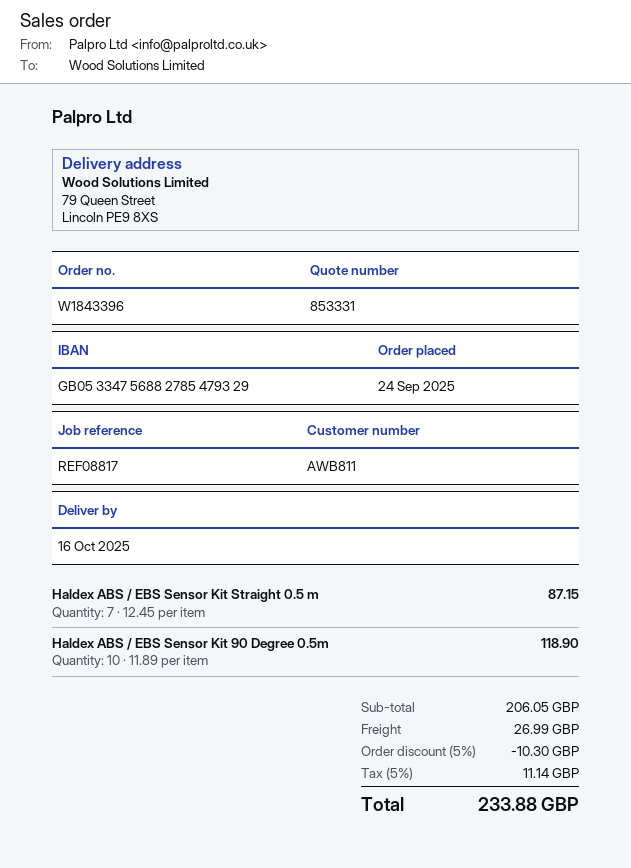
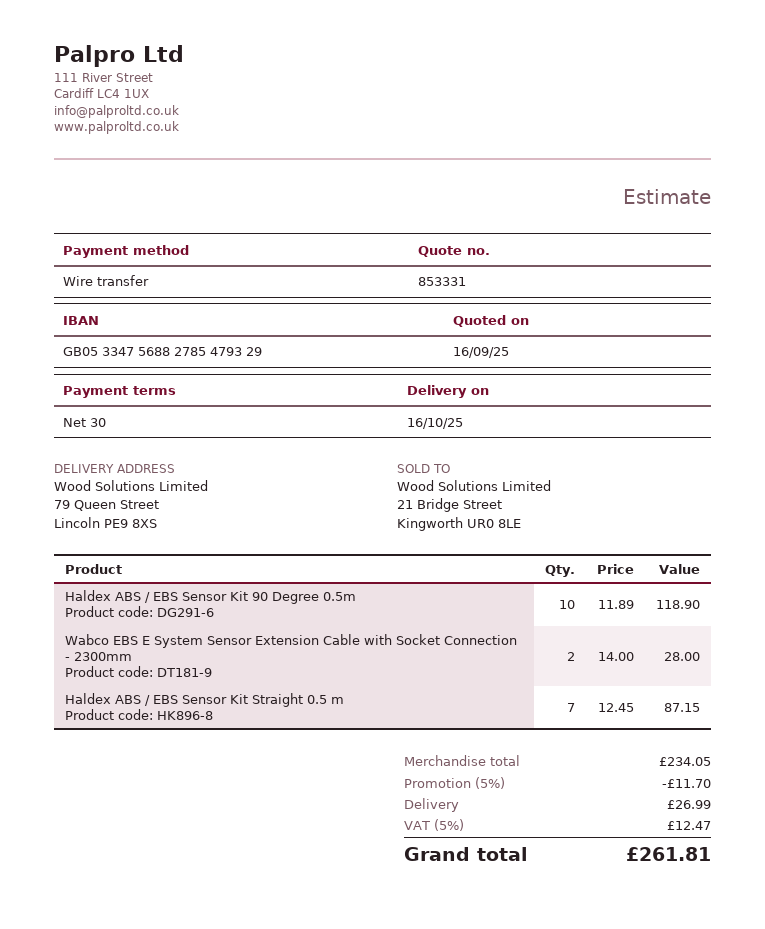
Wabco EBS E System Sensor Extension Cable with Socket Connection - 2300mm: none -> 2 x 14.00 = 28.00
subtotal: 206.05 -> 234.05
discount: 5% = 10.30 -> 5% = 11.70
tax: 5% = 11.14 -> 5% = 12.47
total: 233.88 -> 261.81

